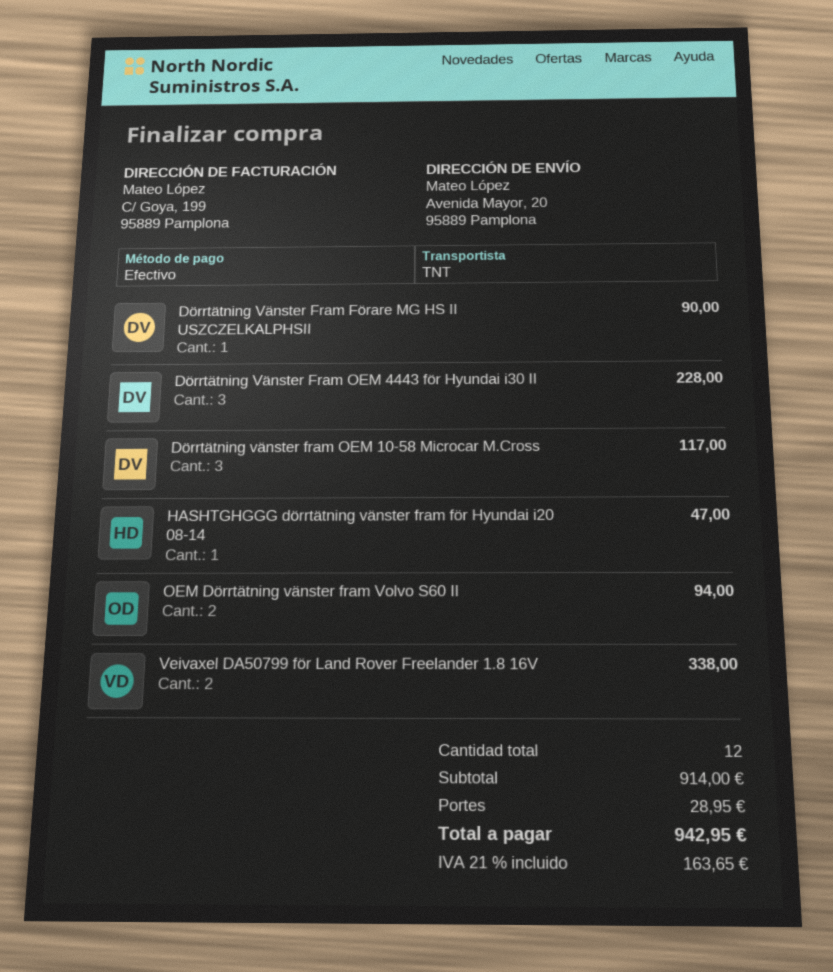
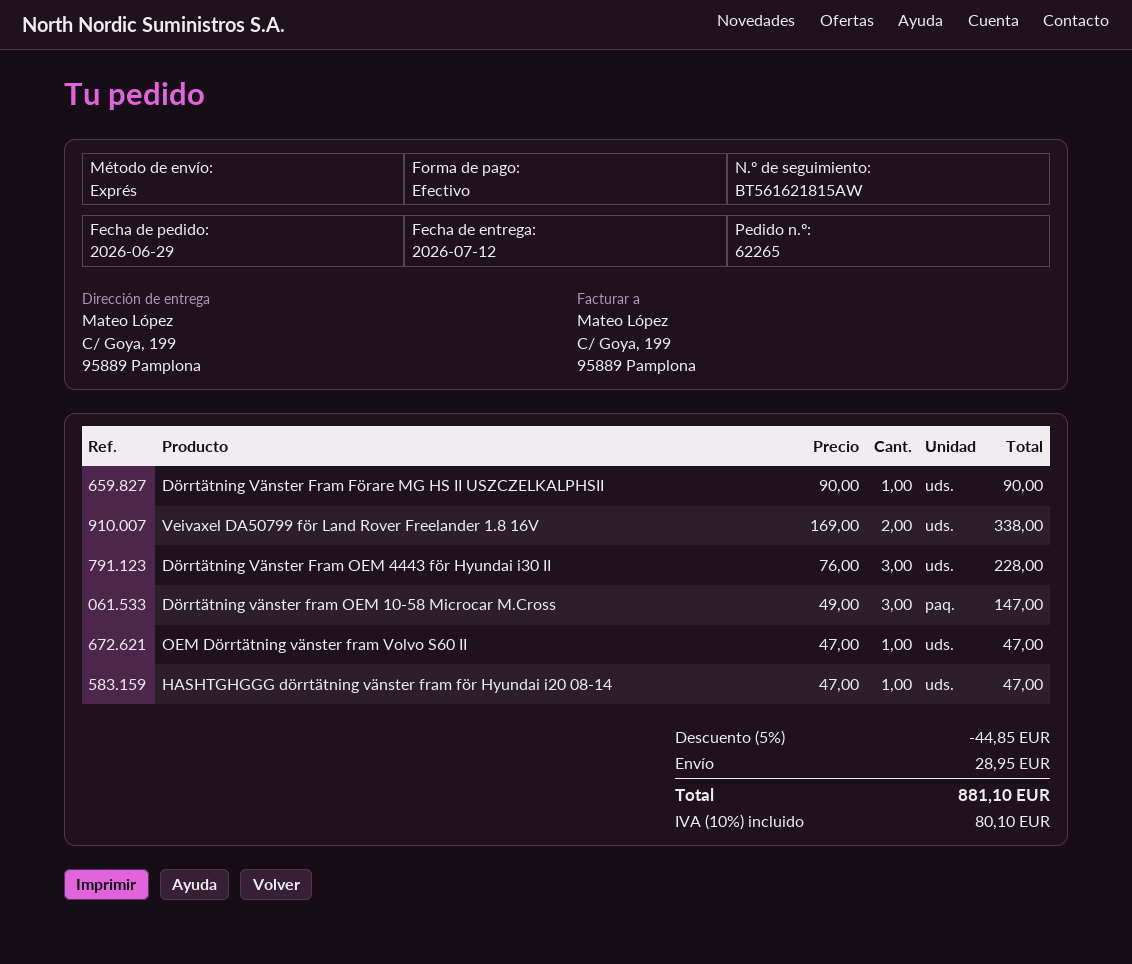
shipping method: TNT -> express
ship to: Avenida Mayor, 20, 95889 Pamplona -> C/ Goya, 199, 95889 Pamplona
Dörrtätning vänster fram OEM 10-58 Microcar M.Cross: 3 for 117.00 -> 3 for 147.00
OEM Dörrtätning vänster fram Volvo S60 II: 2 for 94.00 -> 1 for 47.00
discount: none -> 5% = 44.85
tax: 21% = 163.65 -> 10% = 80.10
total: 942.95 -> 881.10

